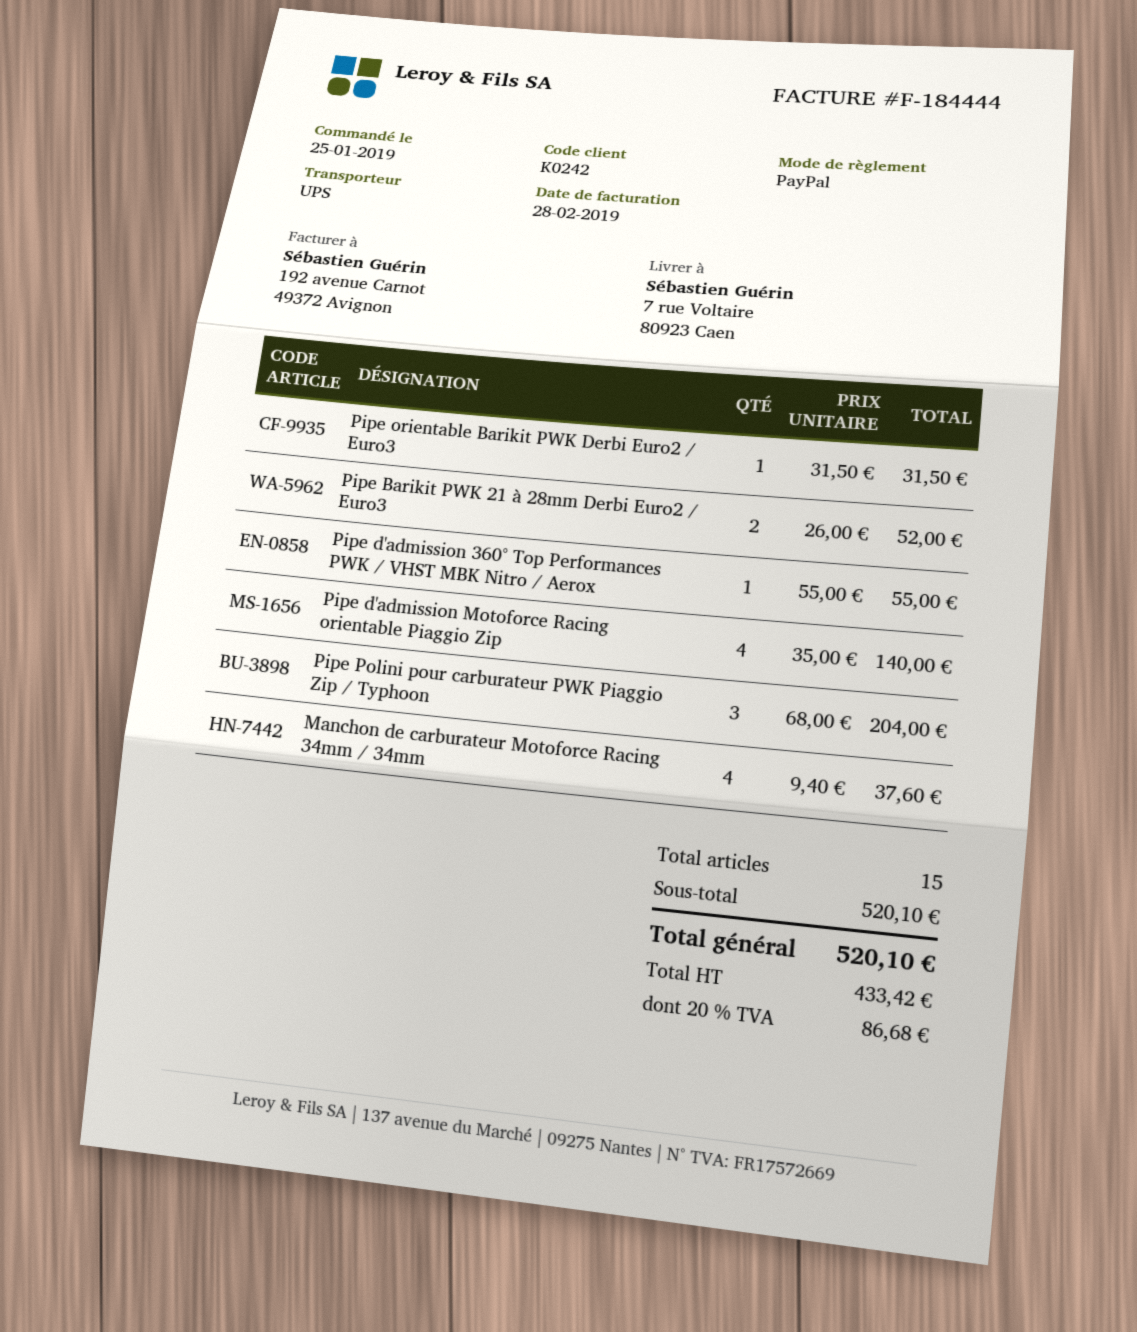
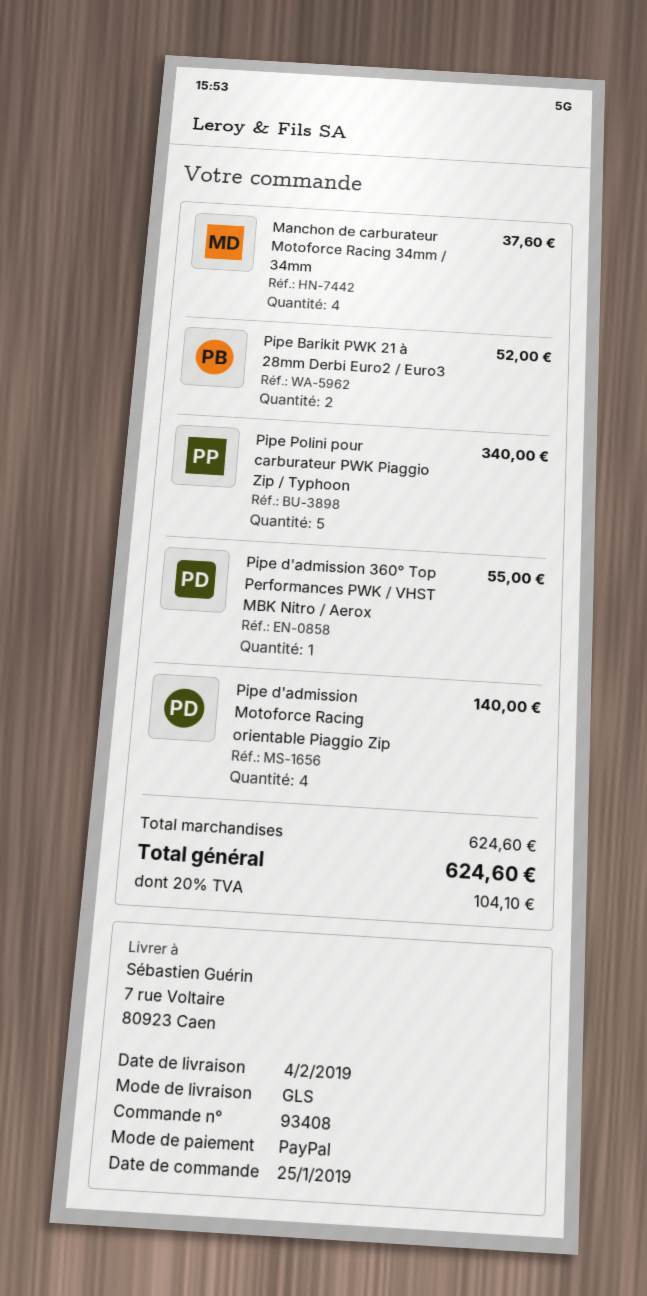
shipping method: UPS -> GLS
Pipe orientable Barikit PWK Derbi Euro2 / Euro3: 1 for 31.50 -> none
Pipe Polini pour carburateur PWK Piaggio Zip / Typhoon: 3 for 204.00 -> 5 for 340.00
subtotal: 520.10 -> 624.60
tax: 20% = 86.68 -> 20% = 104.10
total: 520.10 -> 624.60

